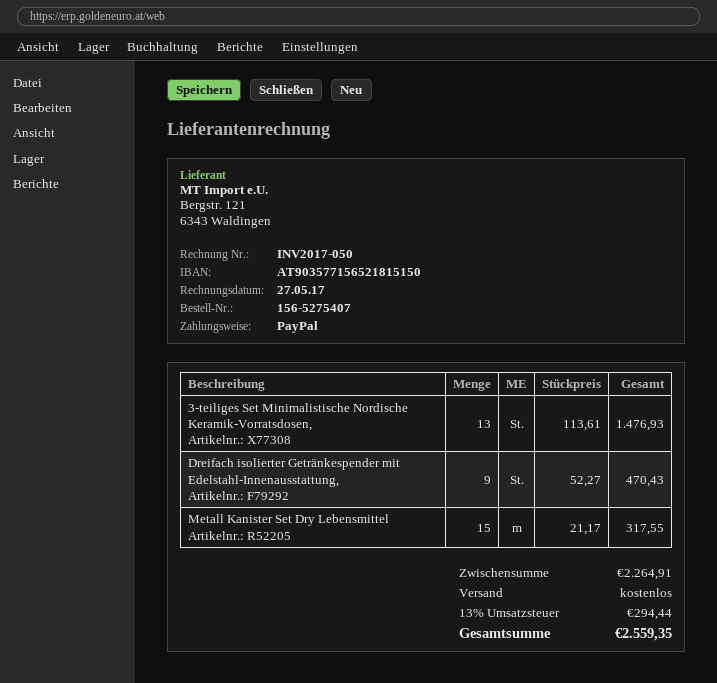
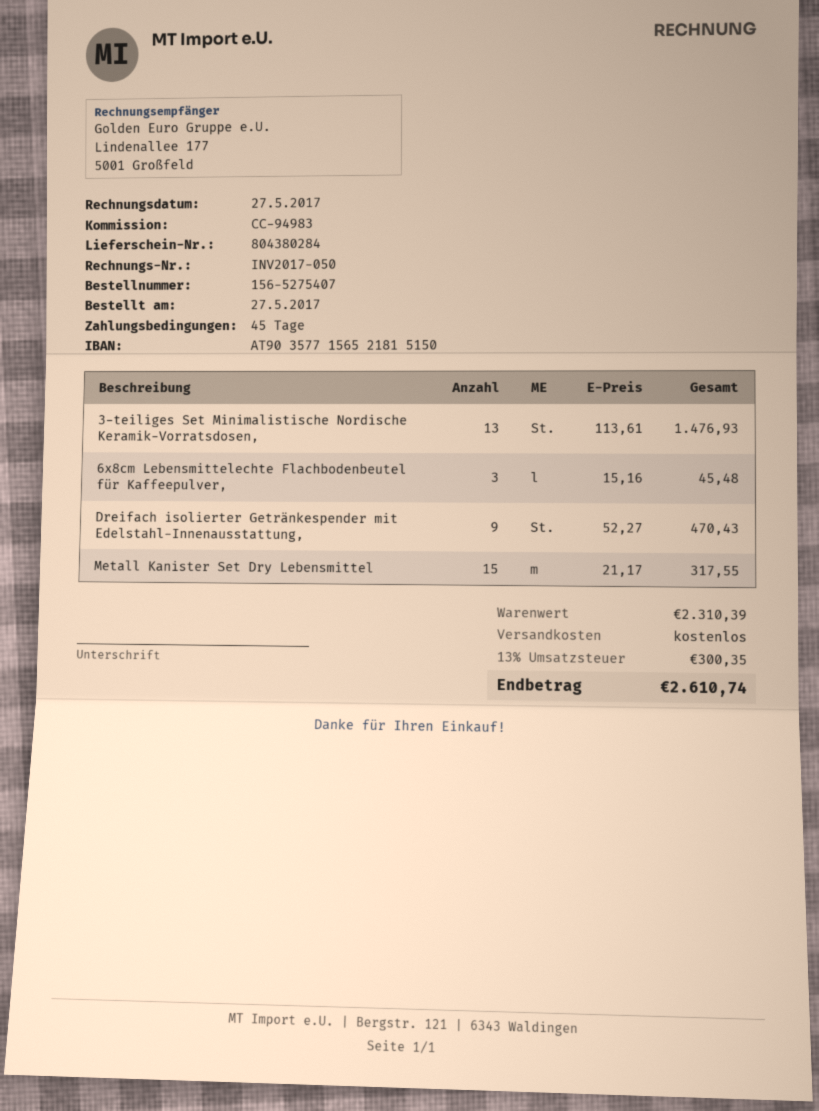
6x8cm Lebensmittelechte Flachbodenbeutel für Kaffeepulver,: none -> 3 x 15.16 = 45.48
subtotal: 2264.91 -> 2310.39
tax: 13% = 294.44 -> 13% = 300.35
total: 2559.35 -> 2610.74

